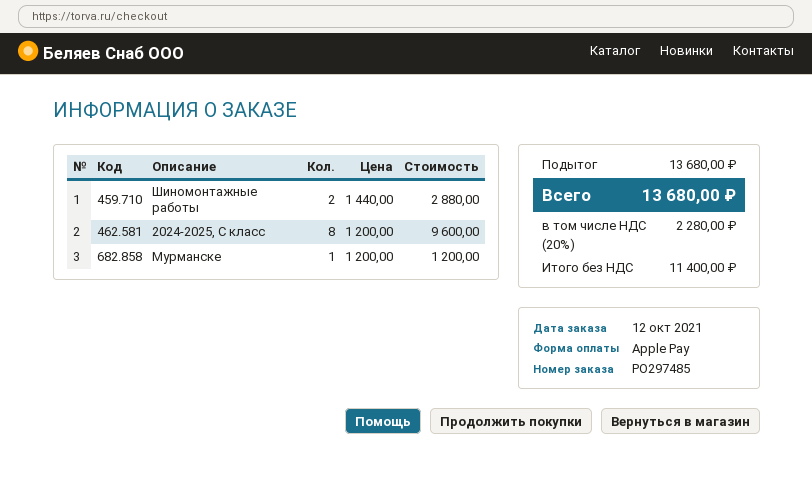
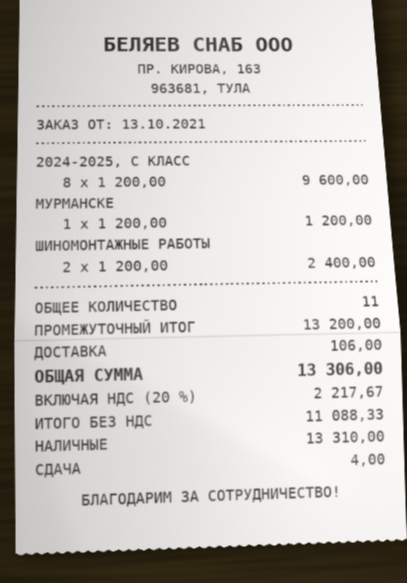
order date: 2021-10-12 -> 2021-10-13
payment method: Apple Pay -> cash
Шиномонтажные работы: 2 x 1440.00 = 2880.00 -> 2 x 1200.00 = 2400.00
subtotal: 13680.00 -> 13200.00
shipping: none -> 106.00
net: 11400.00 -> 11088.33
tax: 20% = 2280.00 -> 20% = 2217.67
total: 13680.00 -> 13306.00

